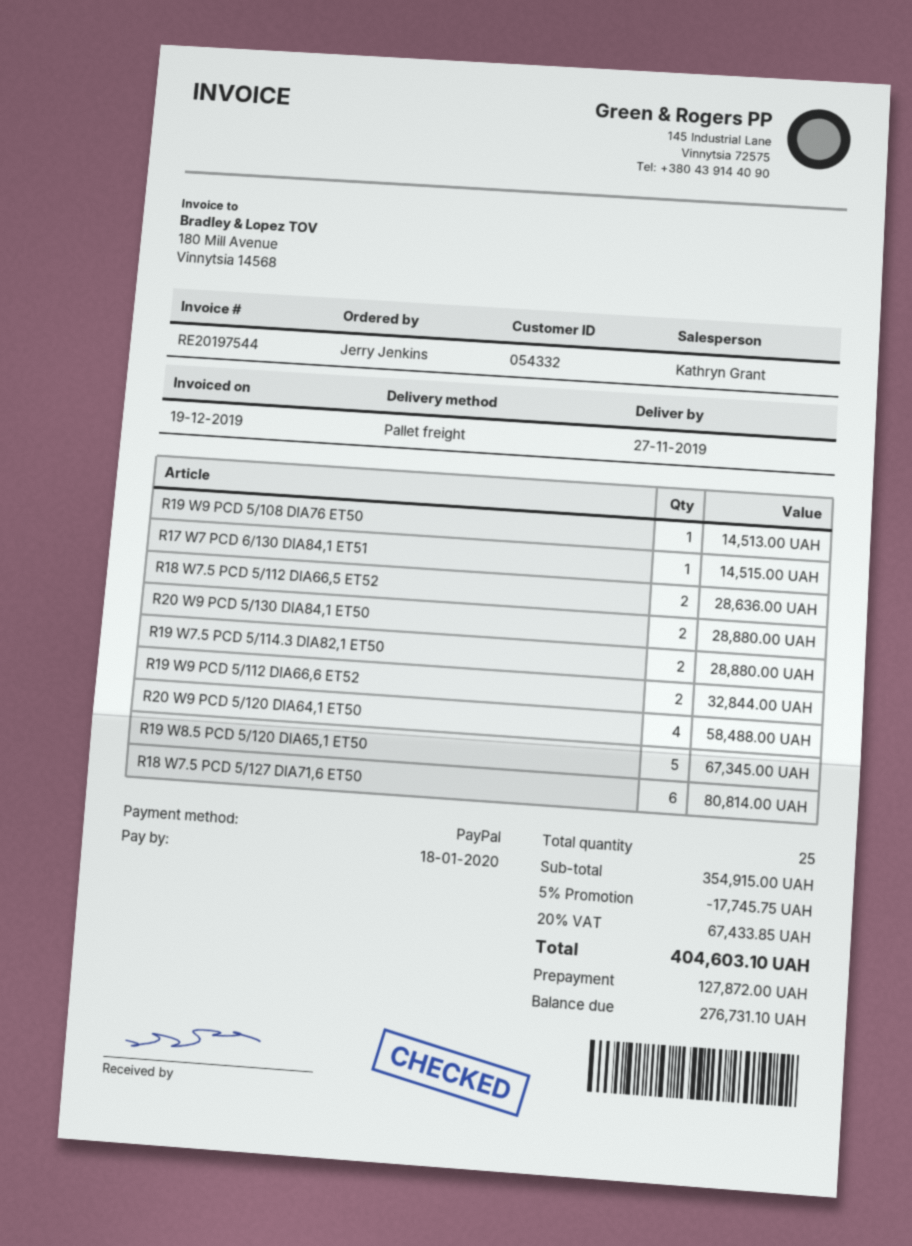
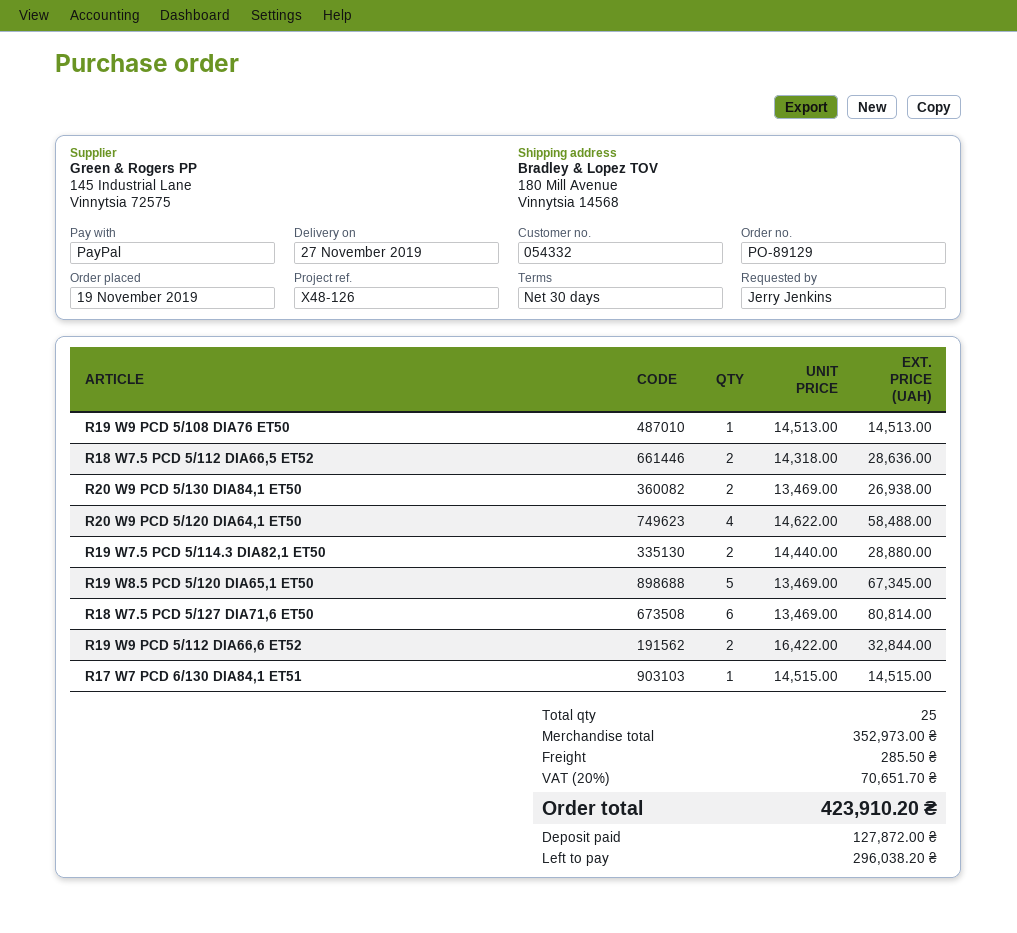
R20 W9 PCD 5/130 DIA84,1 ET50: 2 for 28880.00 -> 2 for 26938.00
subtotal: 354915.00 -> 352973.00
discount: 5% = 17745.75 -> none
shipping: none -> 285.50
tax: 20% = 67433.85 -> 20% = 70651.70
total: 404603.10 -> 423910.20
balance: 276731.10 -> 296038.20

